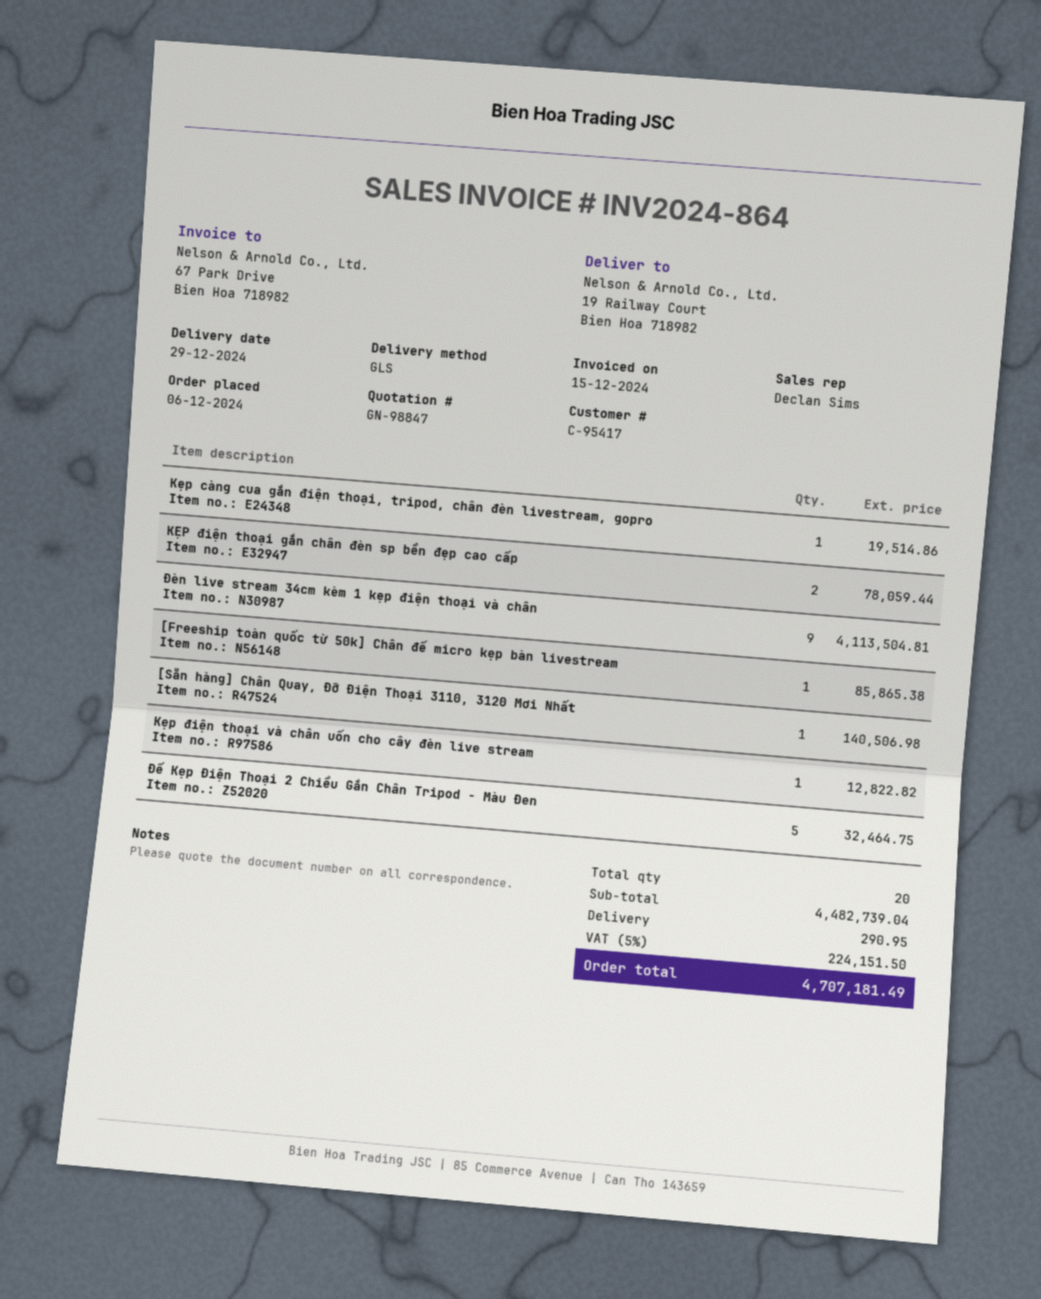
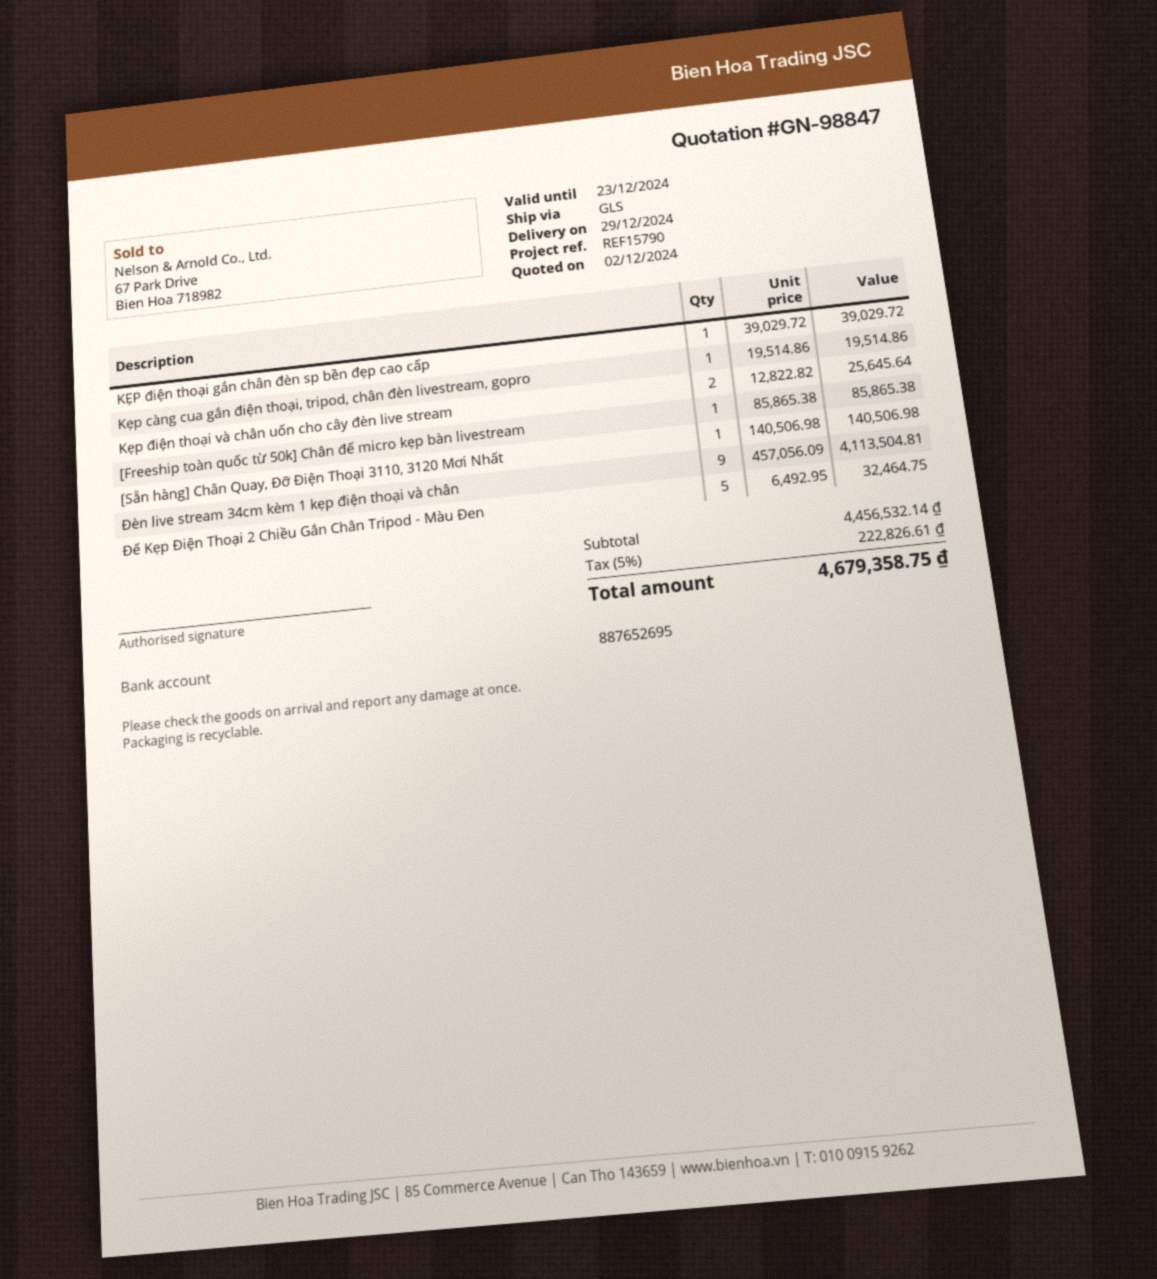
KẸP điện thoại gắn chân đèn sp bền đẹp cao cấp: 2 for 78059.44 -> 1 for 39029.72
Kẹp điện thoại và chân uốn cho cây đèn live stream: 1 for 12822.82 -> 2 for 25645.64
subtotal: 4482739.04 -> 4456532.14
shipping: 290.95 -> none
tax: 5% = 224151.50 -> 5% = 222826.61
total: 4707181.49 -> 4679358.75

